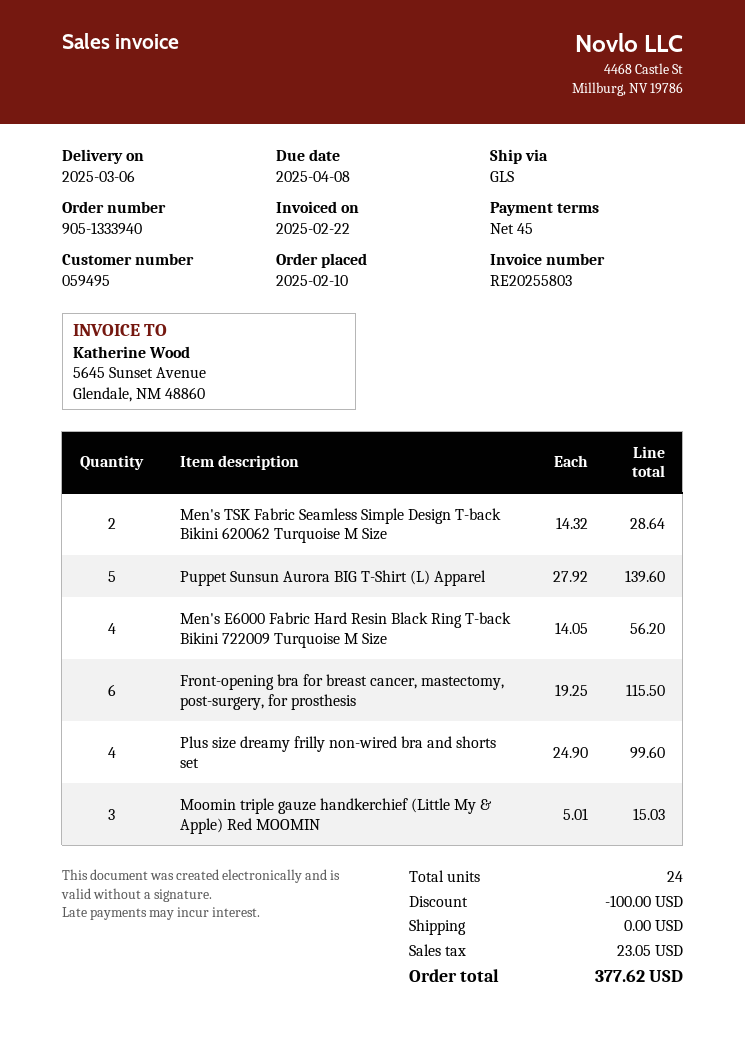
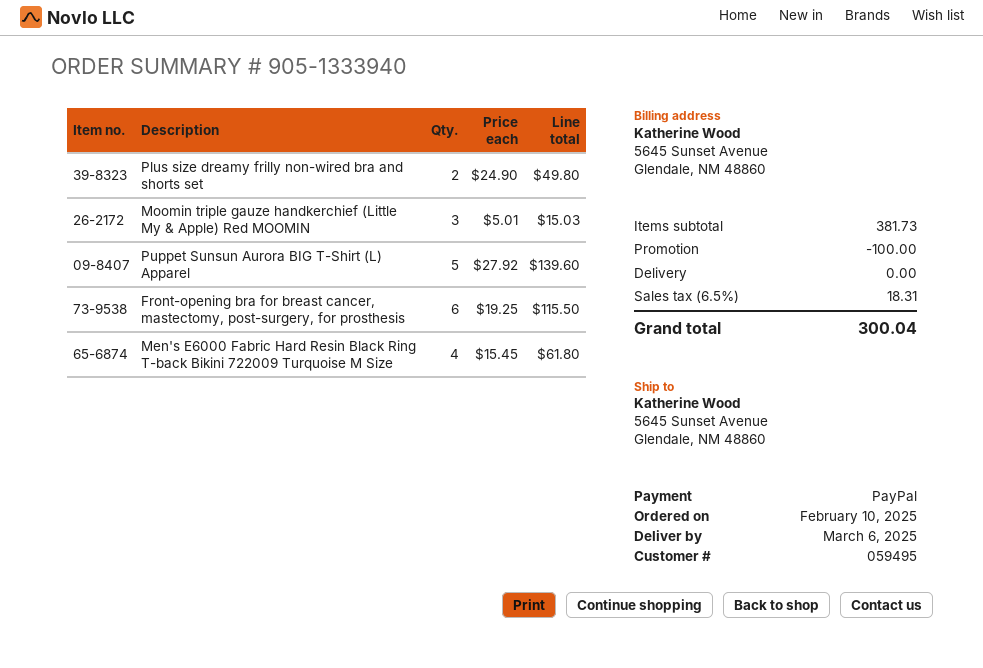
Men's TSK Fabric Seamless Simple Design T-back Bikini 620062 Turquoise M Size: 2 x 14.32 = 28.64 -> none
Men's E6000 Fabric Hard Resin Black Ring T-back Bikini 722009 Turquoise M Size: 4 x 14.05 = 56.20 -> 4 x 15.45 = 61.80
Plus size dreamy frilly non-wired bra and shorts set: 4 x 24.90 = 99.60 -> 2 x 24.90 = 49.80
tax: 23.05 -> 18.31
total: 377.62 -> 300.04

